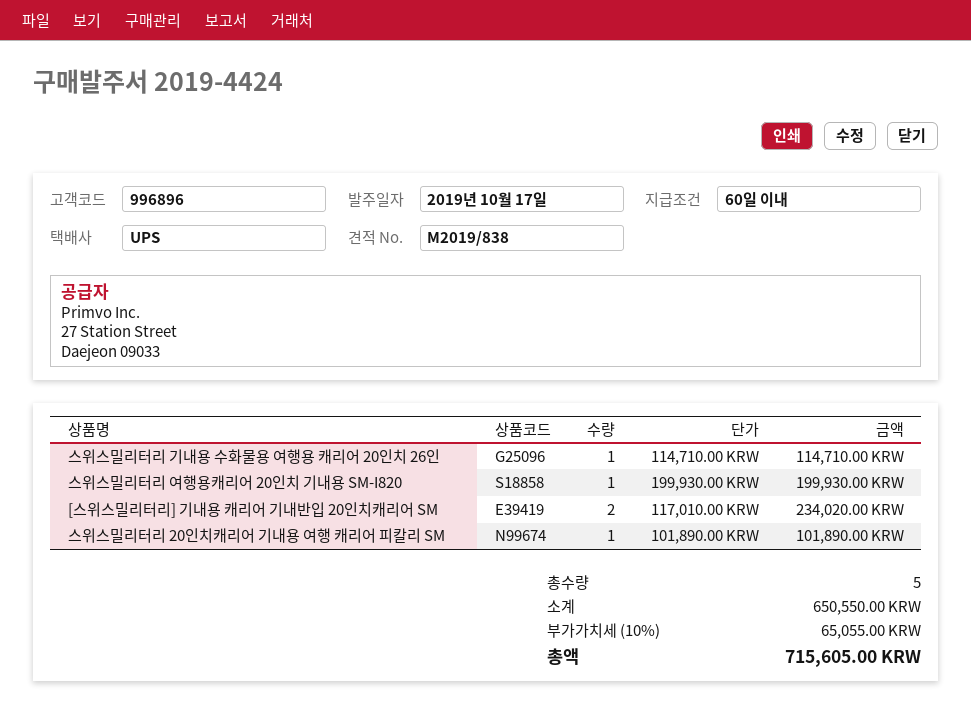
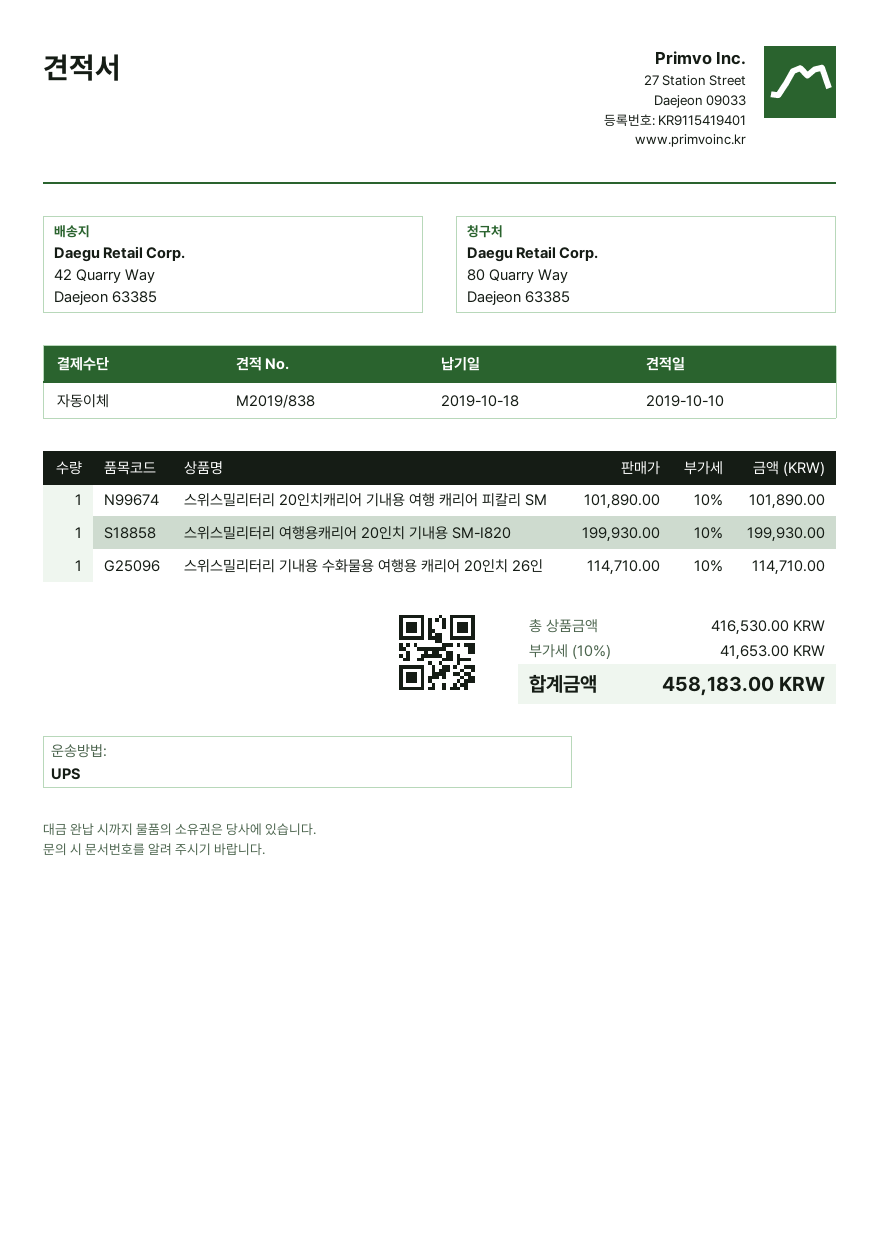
[스위스밀리터리] 기내용 캐리어 기내반입 20인치캐리어 SM: 2 x 117010.00 = 234020.00 -> none
subtotal: 650550.00 -> 416530.00
tax: 10% = 65055.00 -> 10% = 41653.00
total: 715605.00 -> 458183.00

